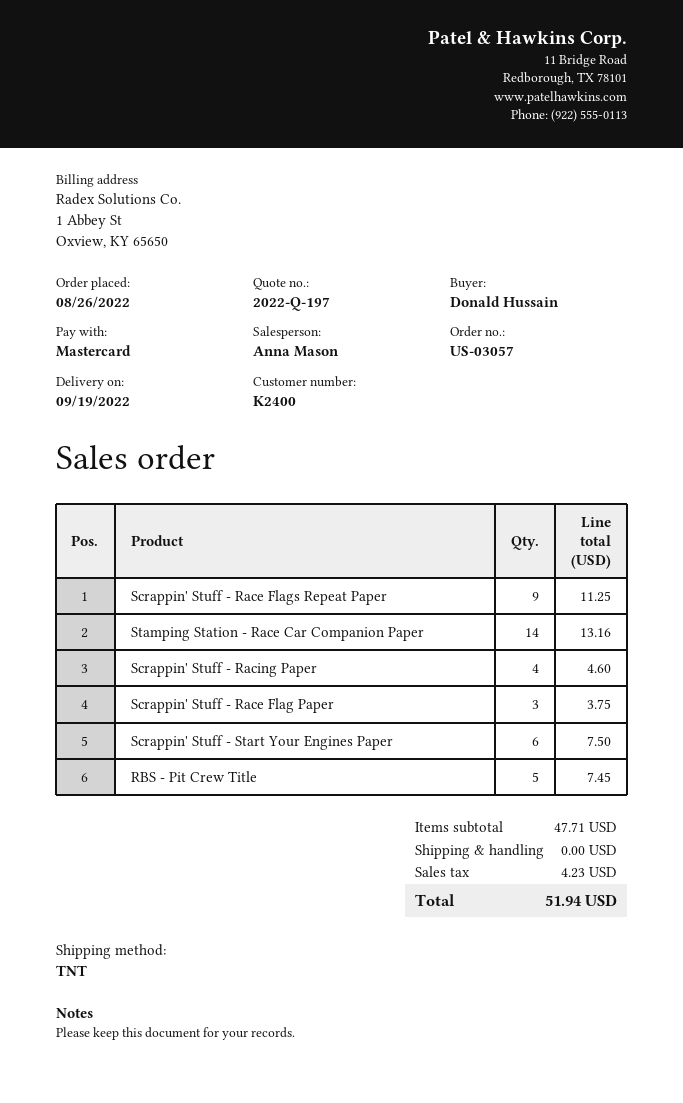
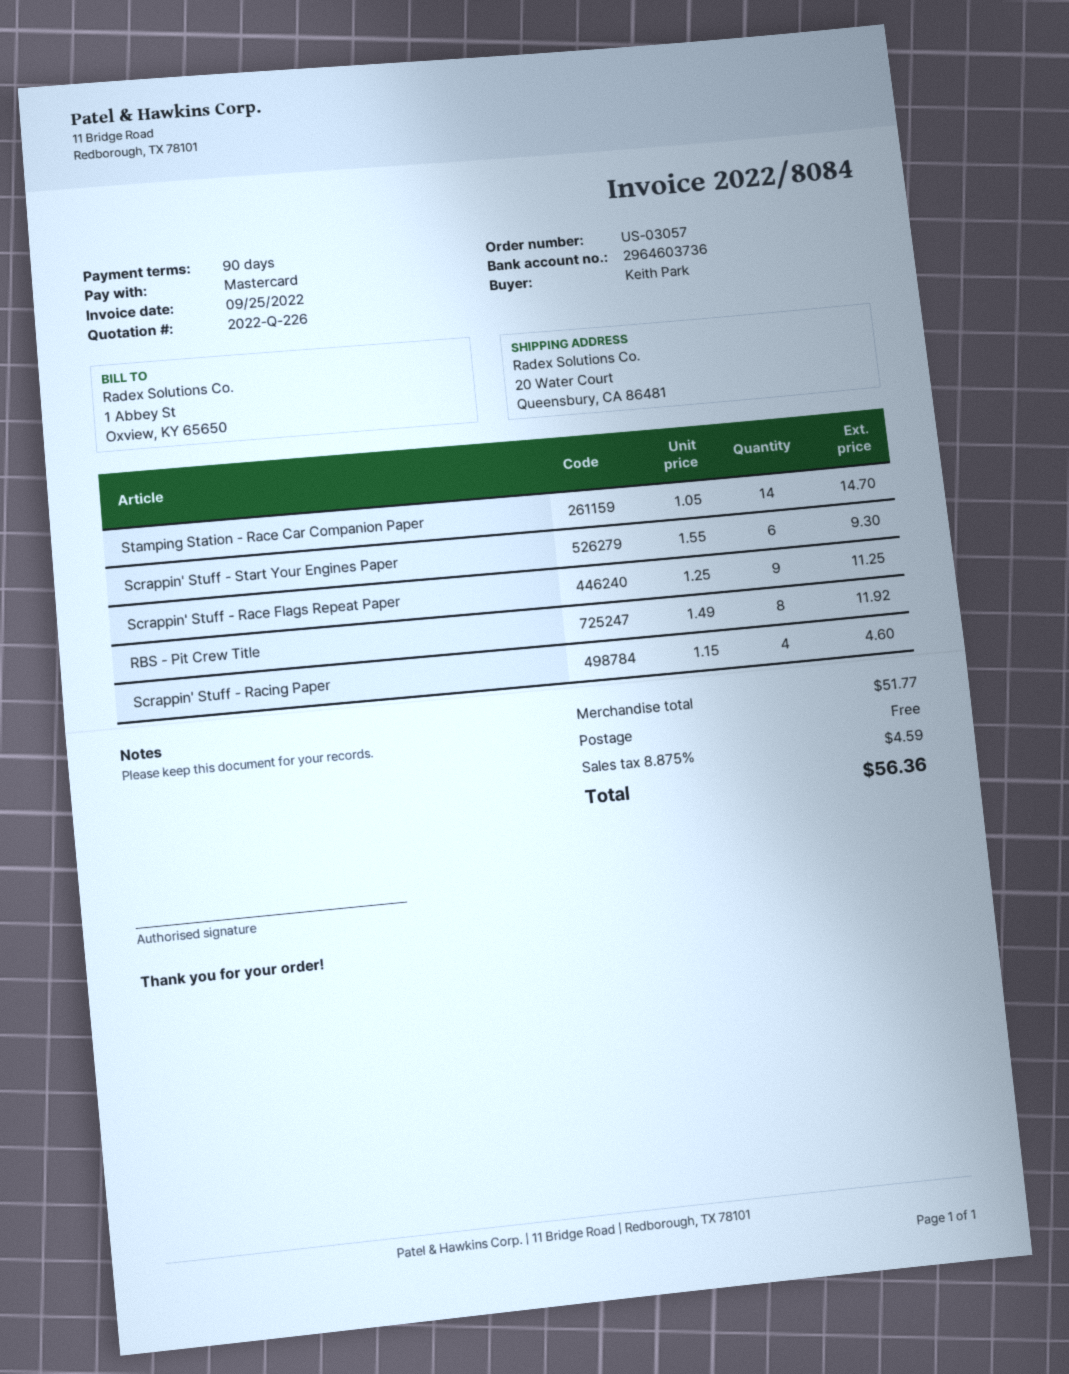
quote number: 2022-Q-197 -> 2022-Q-226
ordered by: Donald Hussain -> Keith Park
Stamping Station - Race Car Companion Paper: 14 for 13.16 -> 14 for 14.70
Scrappin' Stuff - Race Flag Paper: 3 for 3.75 -> none
Scrappin' Stuff - Start Your Engines Paper: 6 for 7.50 -> 6 for 9.30
RBS - Pit Crew Title: 5 for 7.45 -> 8 for 11.92
subtotal: 47.71 -> 51.77
tax: 4.23 -> 4.59
total: 51.94 -> 56.36

